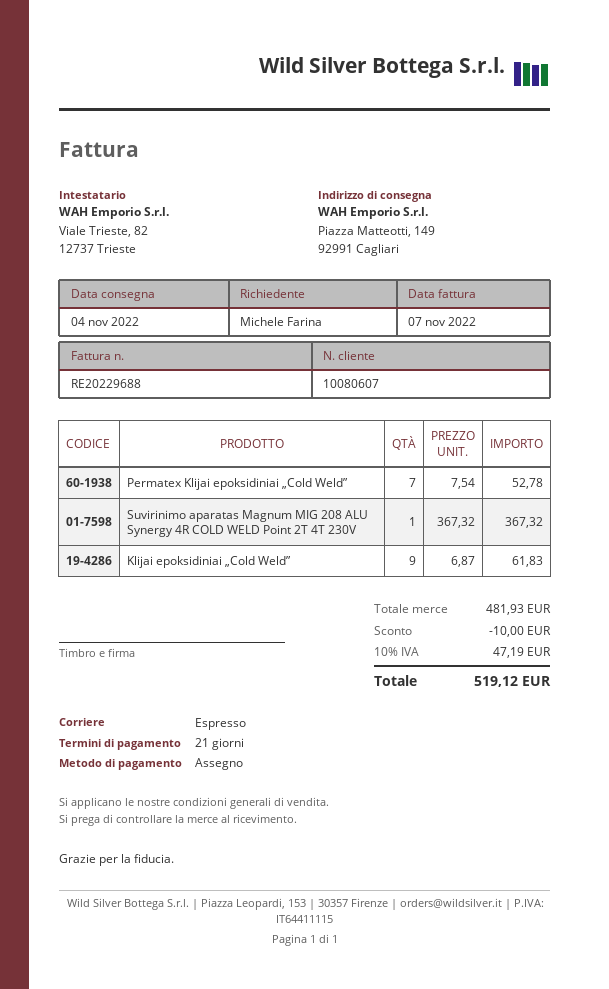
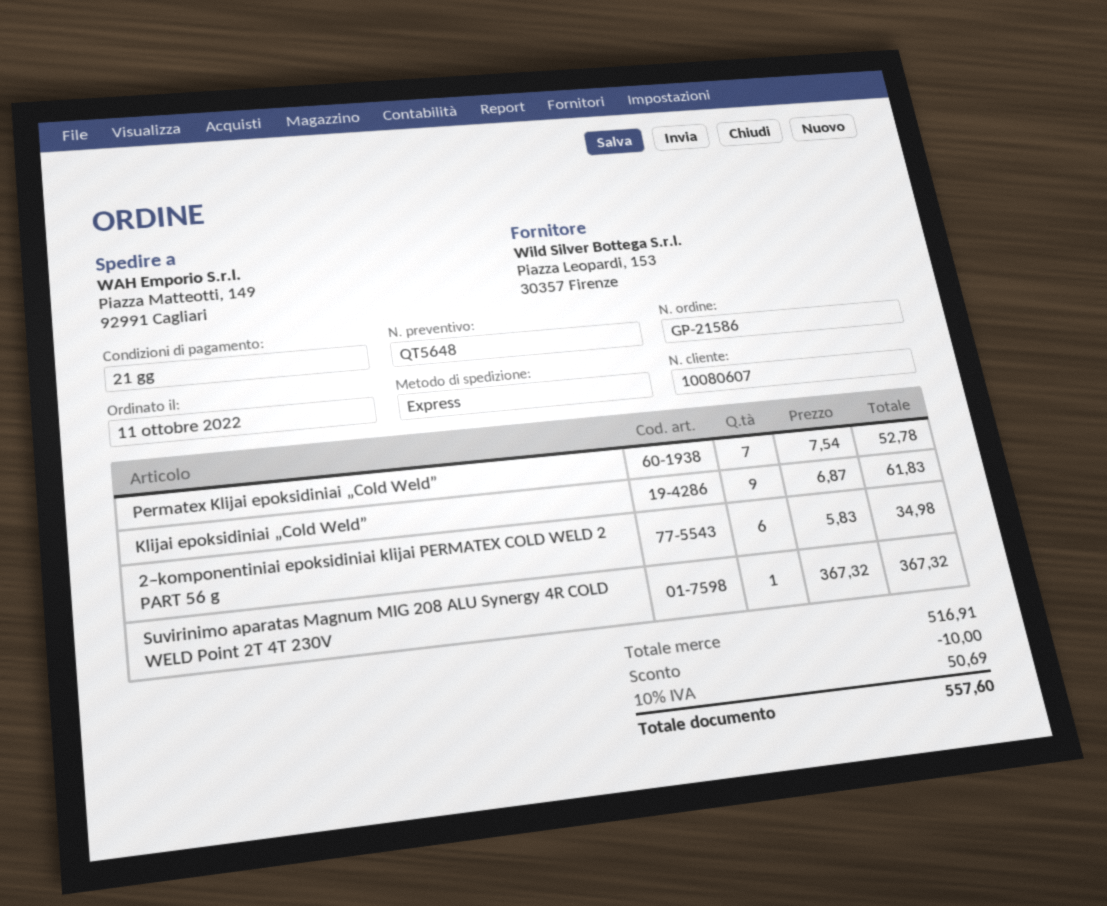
2–komponentiniai epoksidiniai klijai PERMATEX COLD WELD 2 PART 56 g: none -> 6 x 5.83 = 34.98
subtotal: 481.93 -> 516.91
tax: 10% = 47.19 -> 10% = 50.69
total: 519.12 -> 557.60

